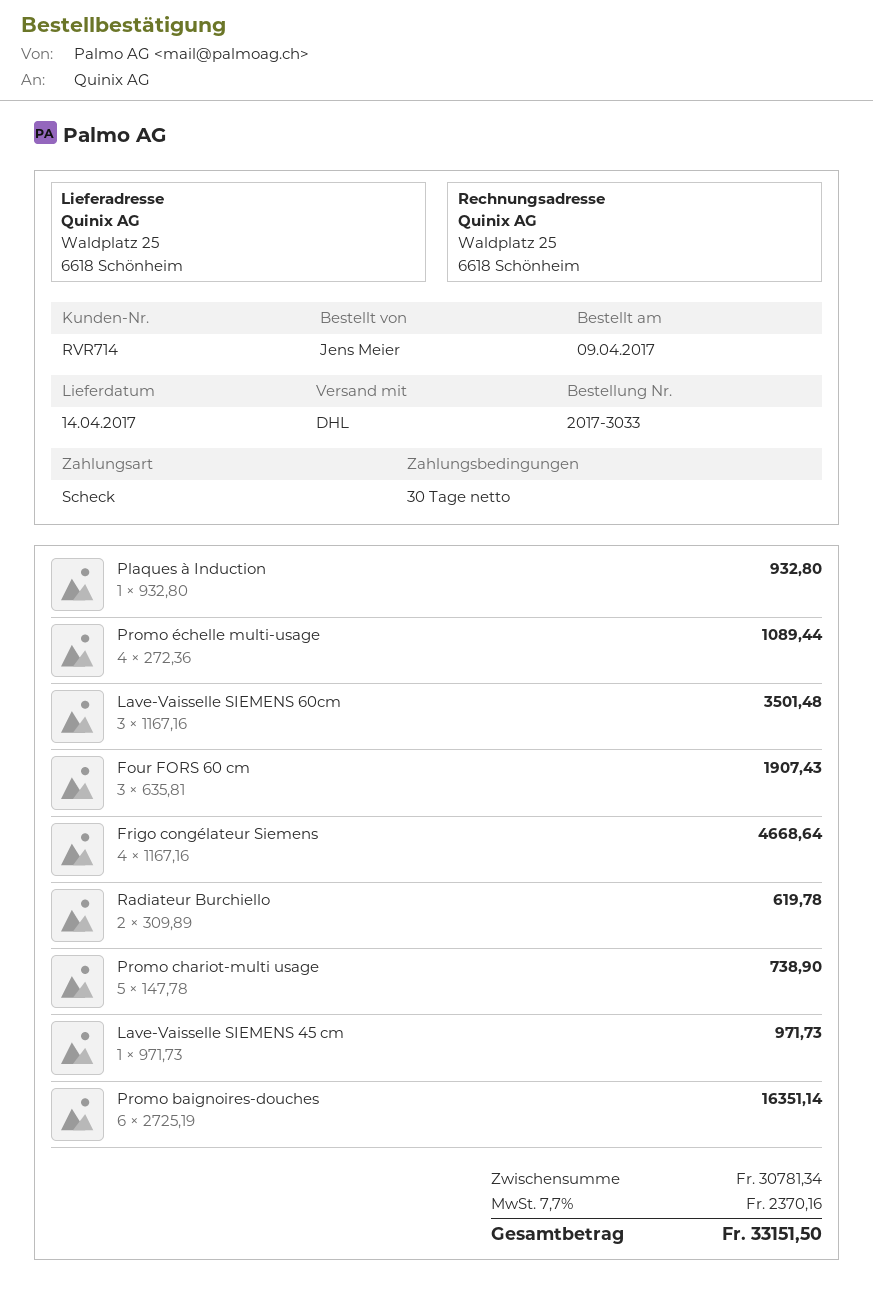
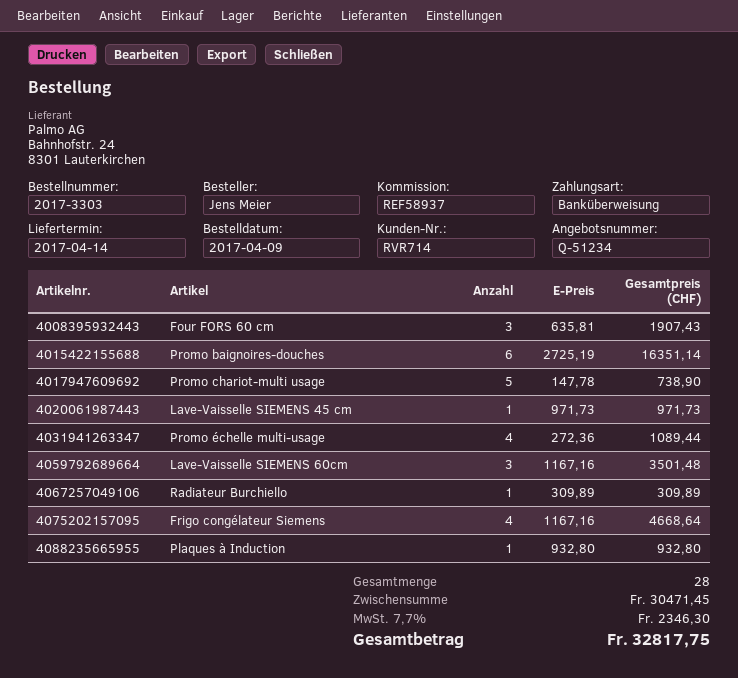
order number: 2017-3033 -> 2017-3303
payment method: cheque -> bank transfer
Radiateur Burchiello: 2 x 309.89 = 619.78 -> 1 x 309.89 = 309.89
subtotal: 30781.34 -> 30471.45
tax: 7.7% = 2370.16 -> 7.7% = 2346.30
total: 33151.50 -> 32817.75

